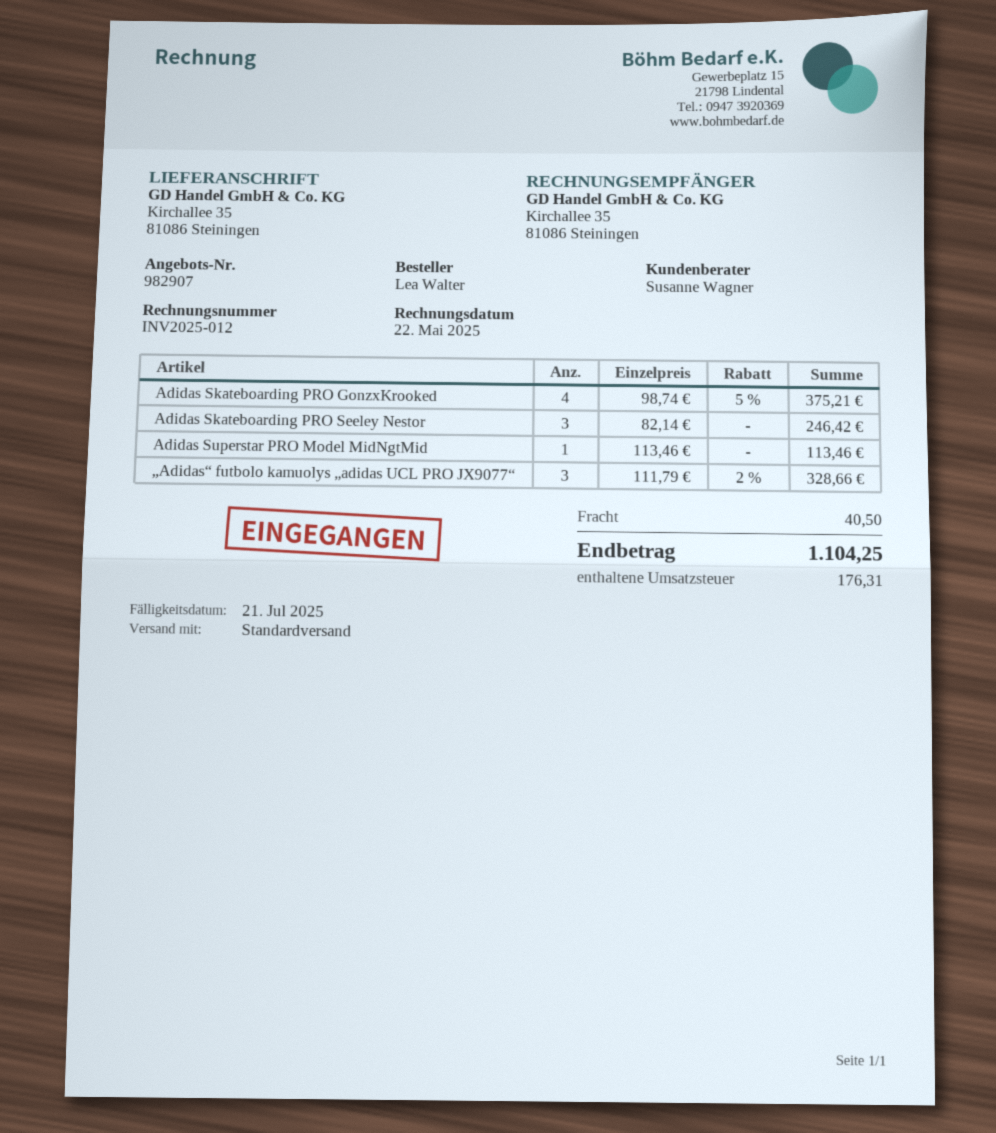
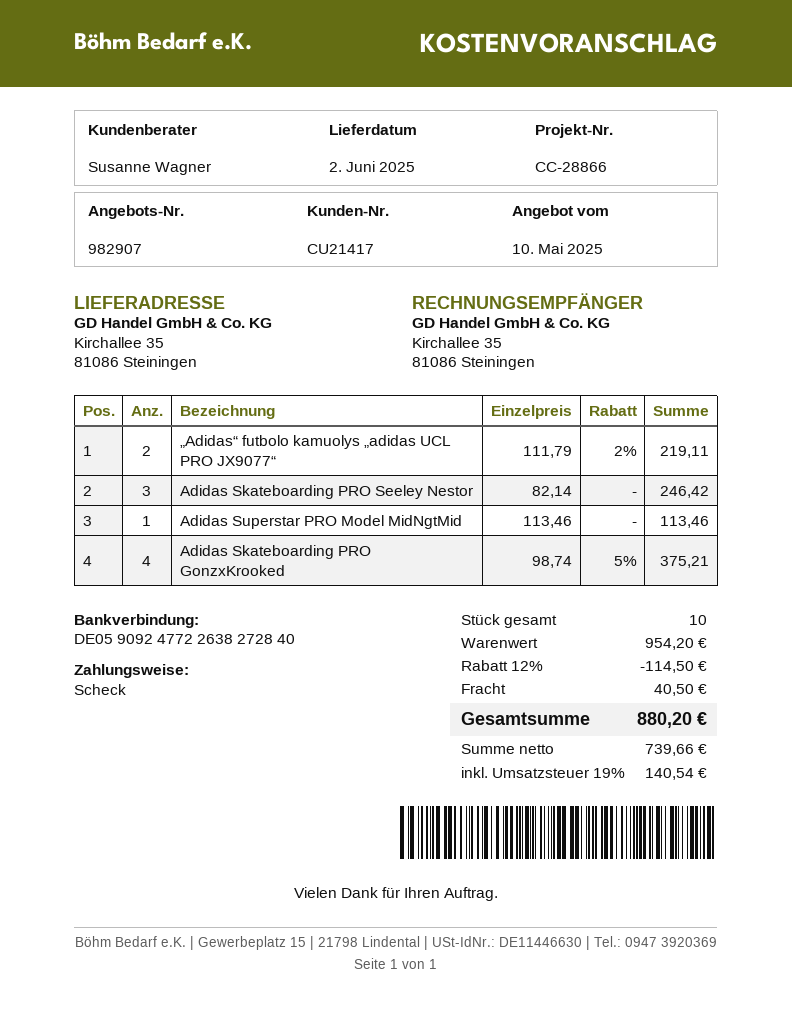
„Adidas“ futbolo kamuolys „adidas UCL PRO JX9077“: 3 x 111.79 - 2% = 328.66 -> 2 x 111.79 - 2% = 219.11
discount: none -> 12% = 114.50
tax: 176.31 -> 140.54
total: 1104.25 -> 880.20

